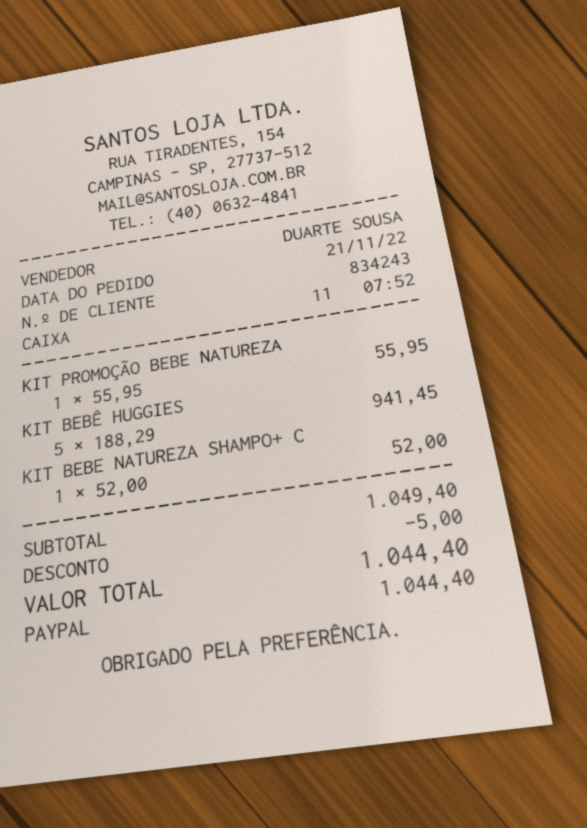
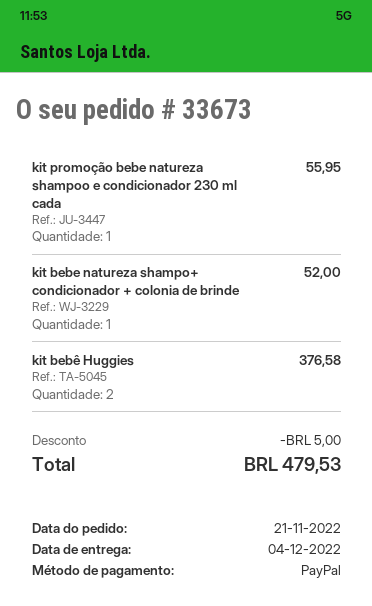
KIT BEBÊ HUGGIES: 5 for 941.45 -> 2 for 376.58
total: 1044.40 -> 479.53

